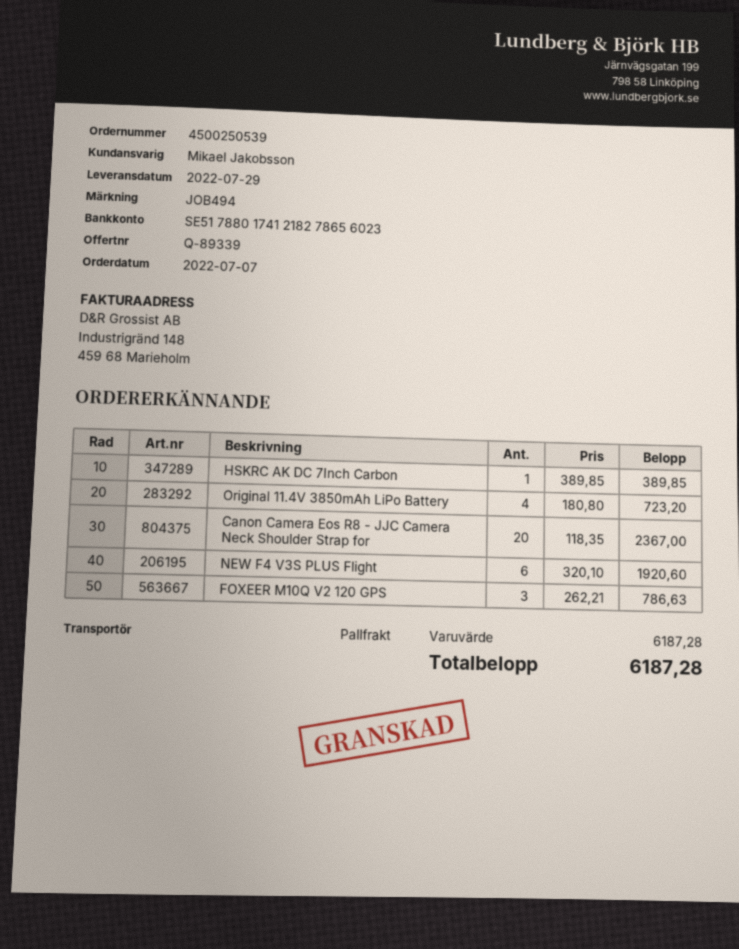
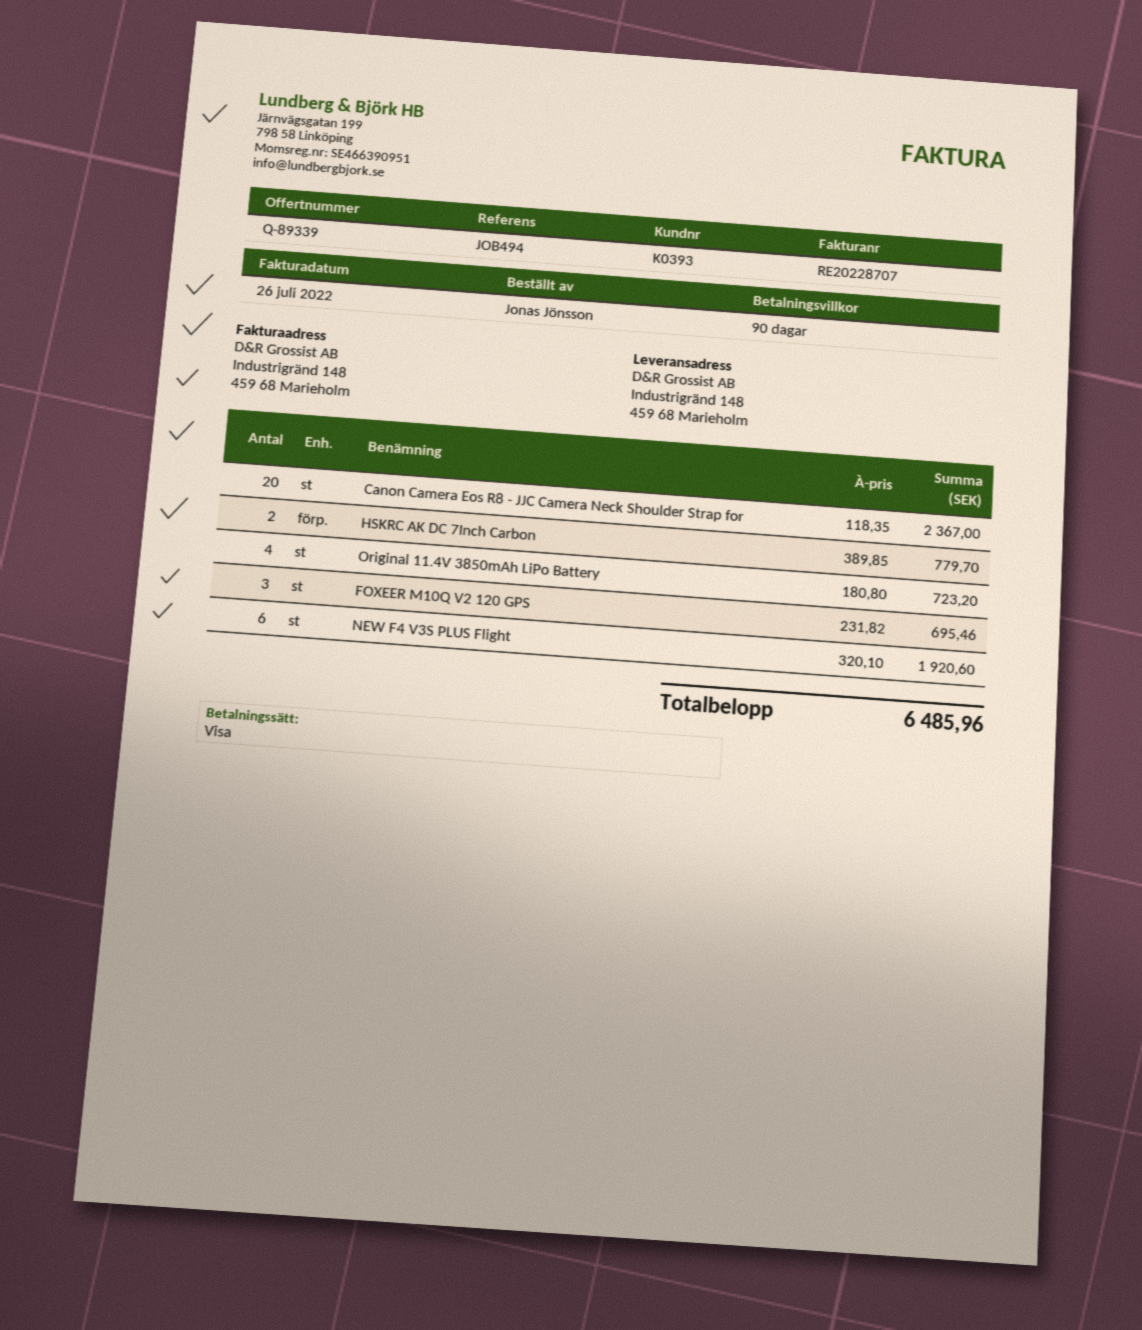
HSKRC AK DC 7Inch Carbon: 1 x 389.85 = 389.85 -> 2 x 389.85 = 779.70
FOXEER M10Q V2 120 GPS: 3 x 262.21 = 786.63 -> 3 x 231.82 = 695.46
total: 6187.28 -> 6485.96

